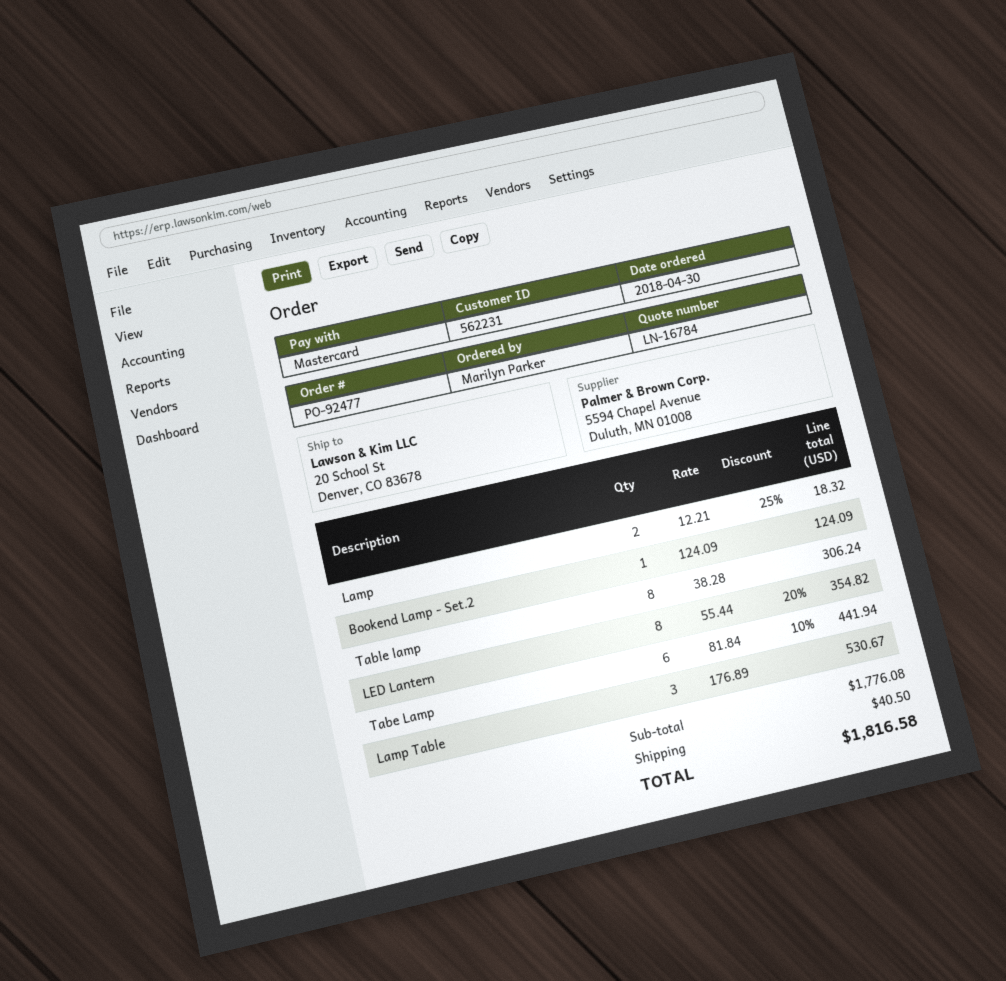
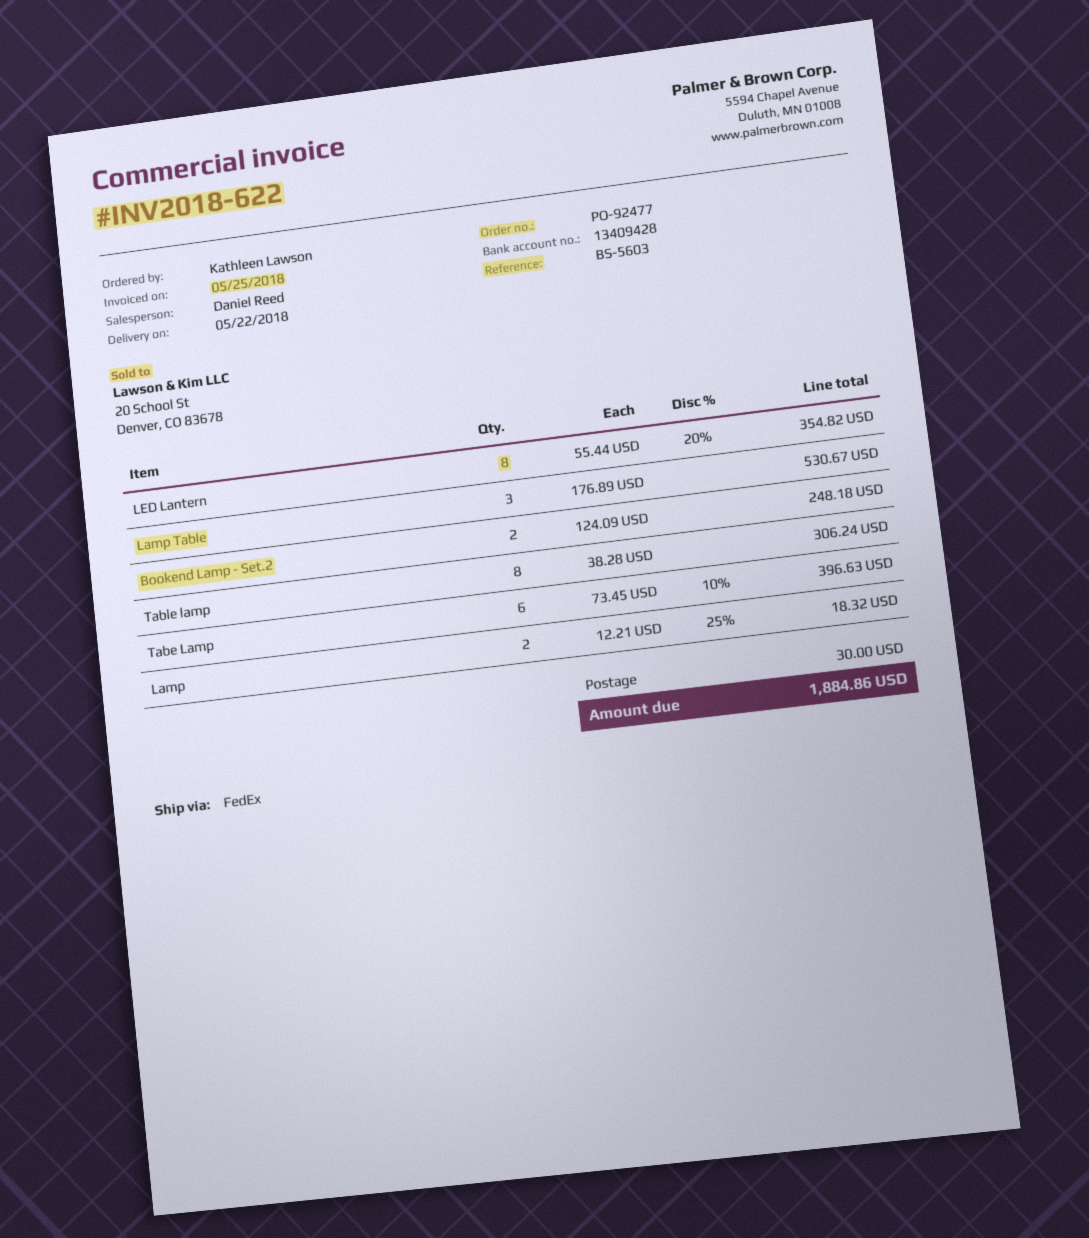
ordered by: Marilyn Parker -> Kathleen Lawson
Bookend Lamp - Set.2: 1 x 124.09 = 124.09 -> 2 x 124.09 = 248.18
Tabe Lamp: 6 x 81.84 - 10% = 441.94 -> 6 x 73.45 - 10% = 396.63
shipping: 40.50 -> 30.00
total: 1816.58 -> 1884.86

